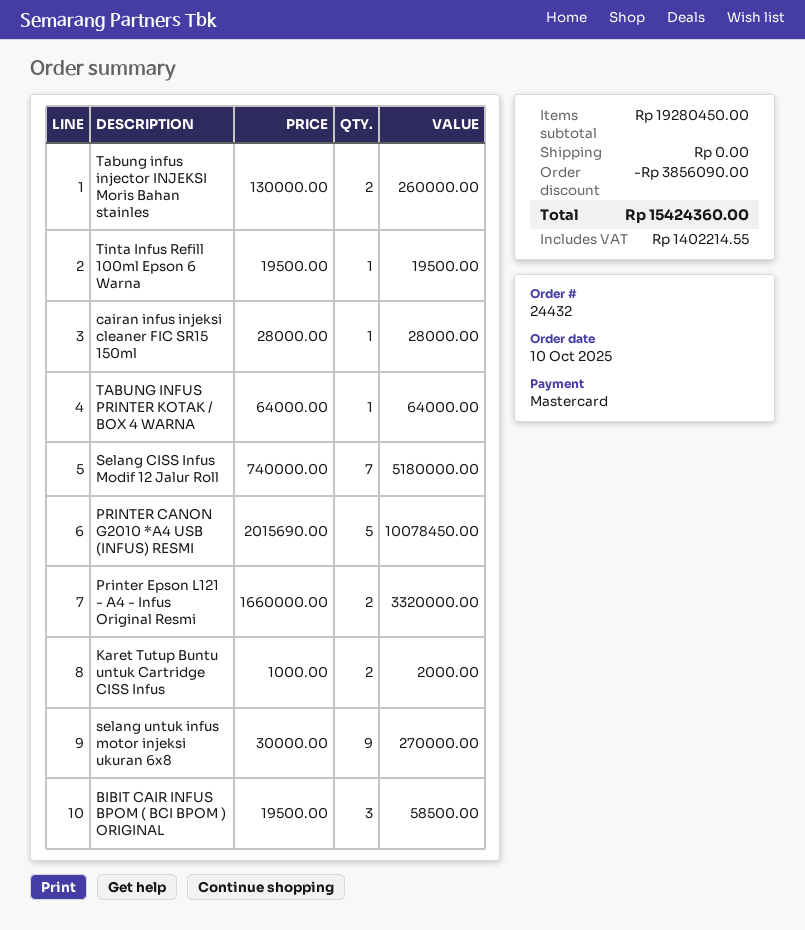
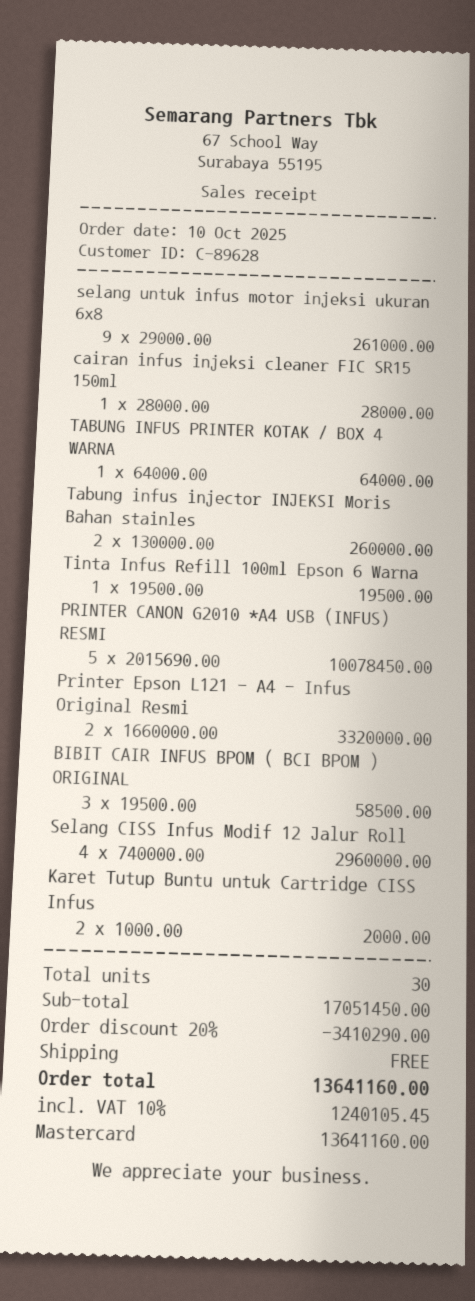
Selang CISS Infus Modif 12 Jalur Roll: 7 x 740000.00 = 5180000.00 -> 4 x 740000.00 = 2960000.00
selang untuk infus motor injeksi ukuran 6x8: 9 x 30000.00 = 270000.00 -> 9 x 29000.00 = 261000.00
subtotal: 19280450.00 -> 17051450.00
discount: 3856090.00 -> 3410290.00
tax: 1402214.55 -> 1240105.45
total: 15424360.00 -> 13641160.00

